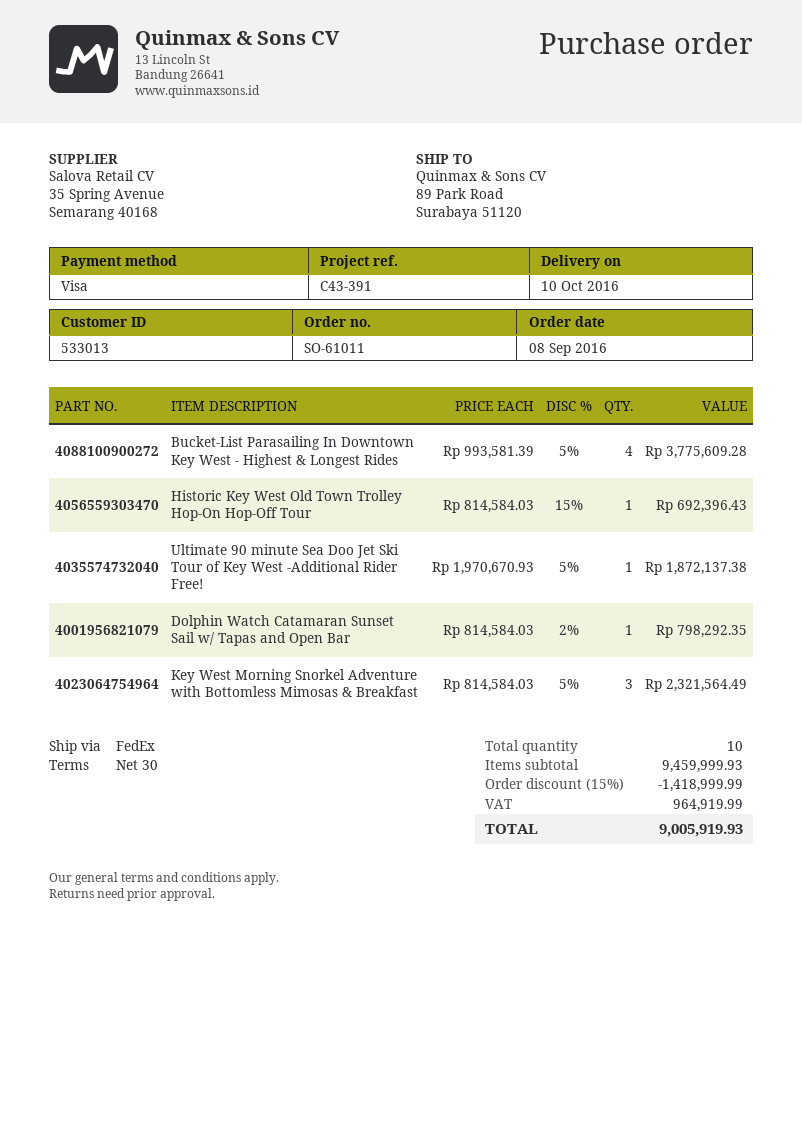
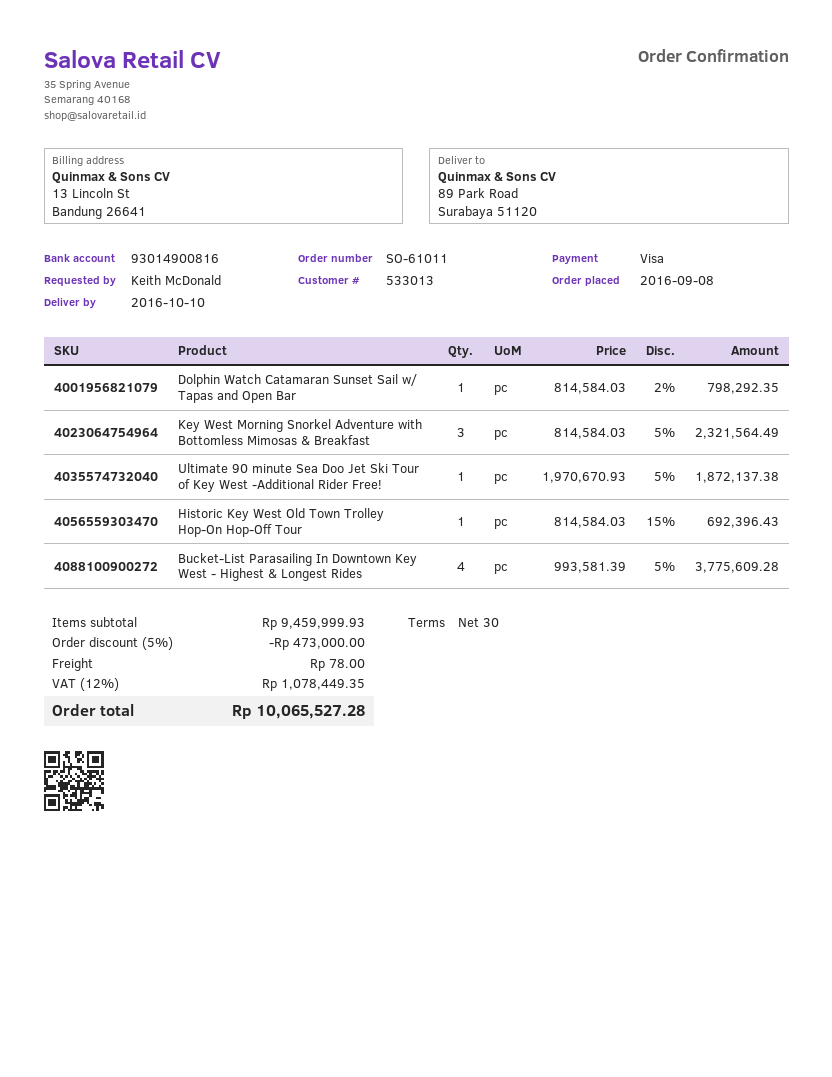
discount: 15% = 1418999.99 -> 5% = 473000.00
shipping: none -> 78.00
tax: 964919.99 -> 1078449.35
total: 9005919.93 -> 10065527.28

